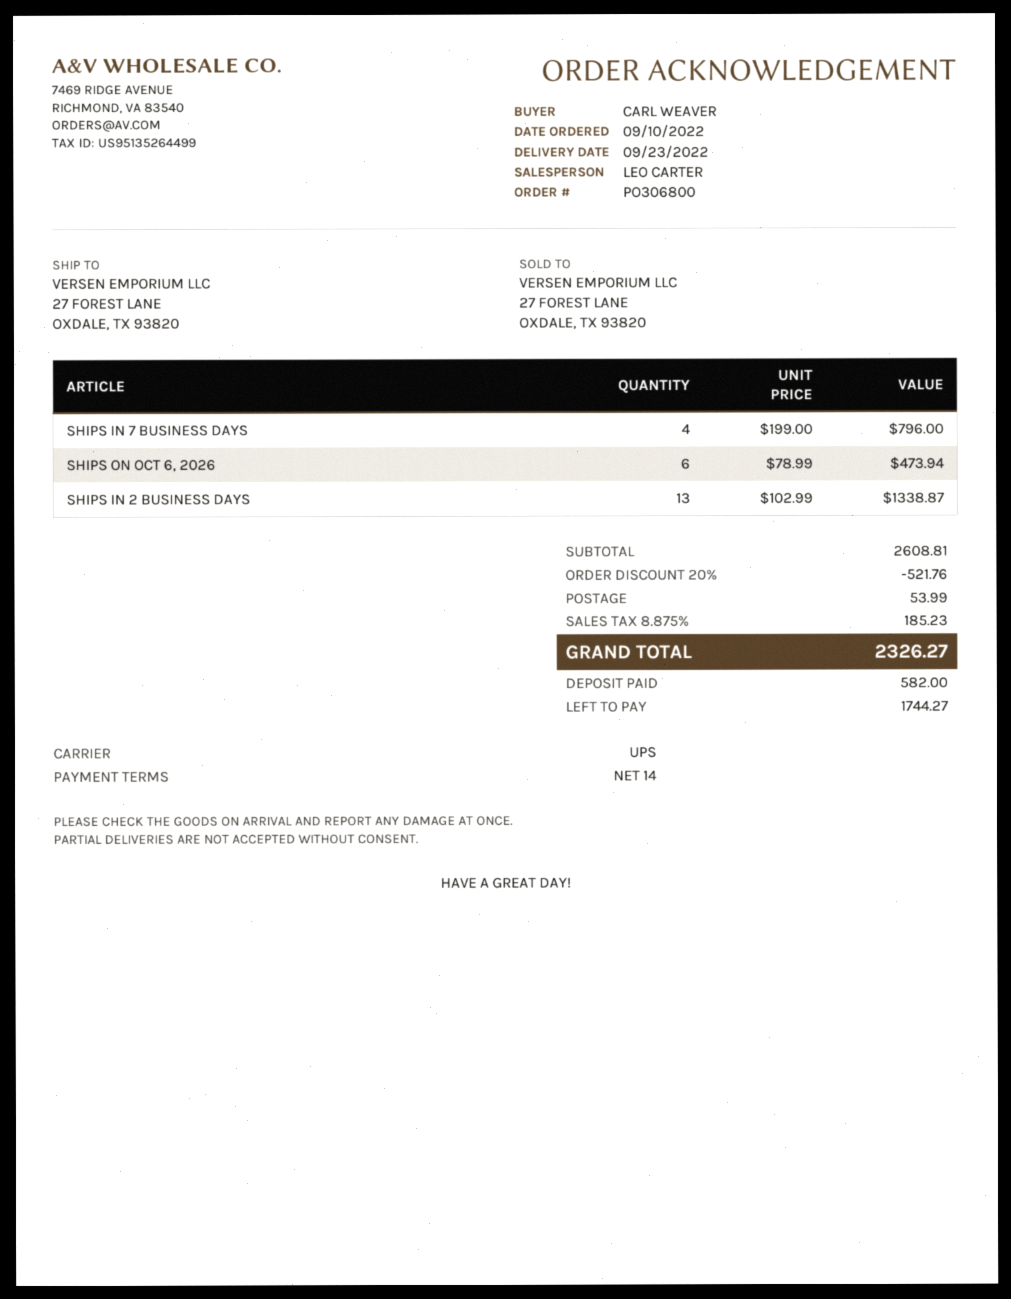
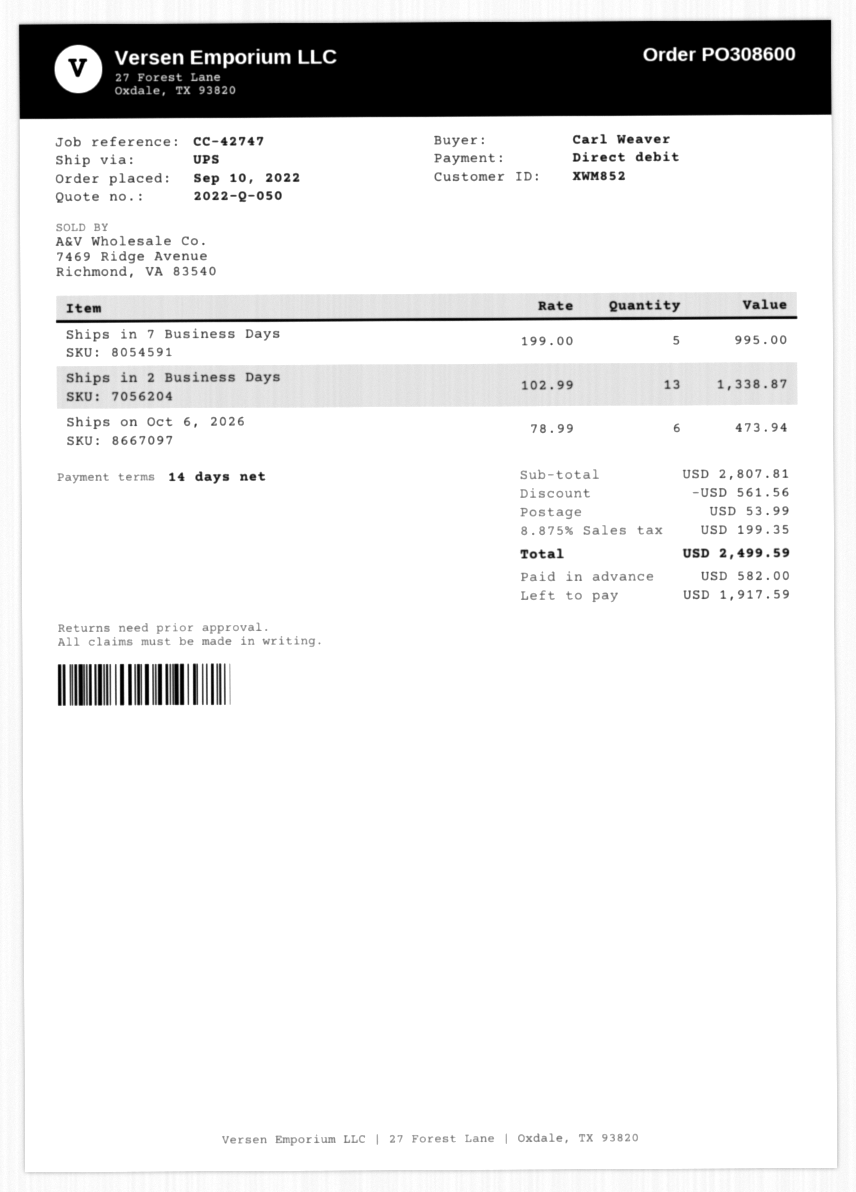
order number: PO306800 -> PO308600
SHIPS IN 7 BUSINESS DAYS: 4 x 199.00 = 796.00 -> 5 x 199.00 = 995.00
subtotal: 2608.81 -> 2807.81
discount: 521.76 -> 561.56
tax: 8.875% = 185.23 -> 8.875% = 199.35
total: 2326.27 -> 2499.59
balance: 1744.27 -> 1917.59

